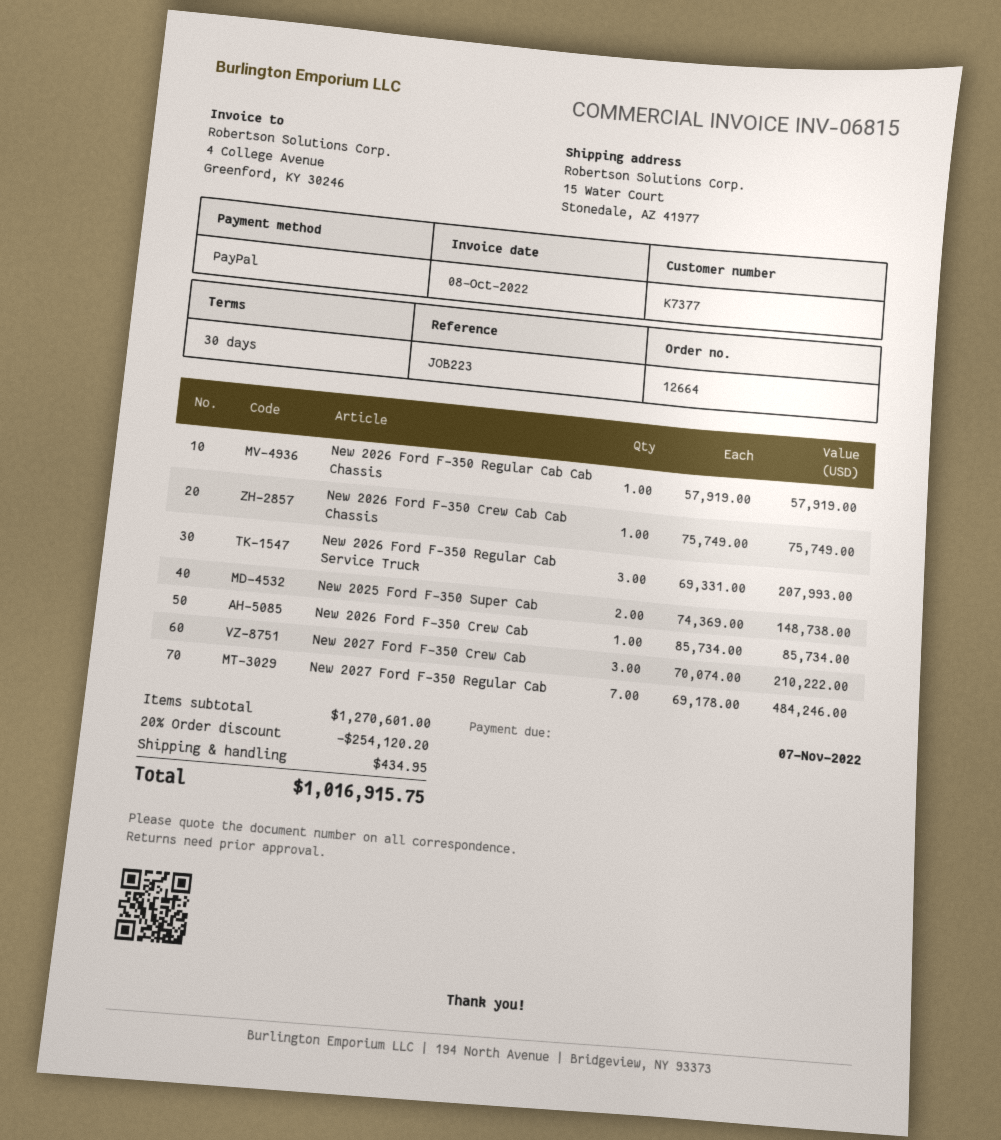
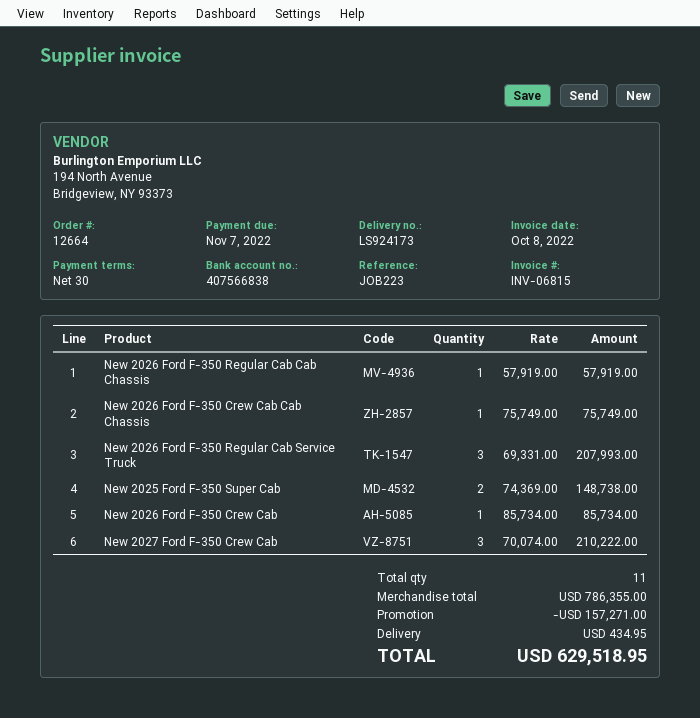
New 2027 Ford F-350 Regular Cab: 7 x 69178.00 = 484246.00 -> none
subtotal: 1270601.00 -> 786355.00
discount: 254120.20 -> 157271.00
total: 1016915.75 -> 629518.95

